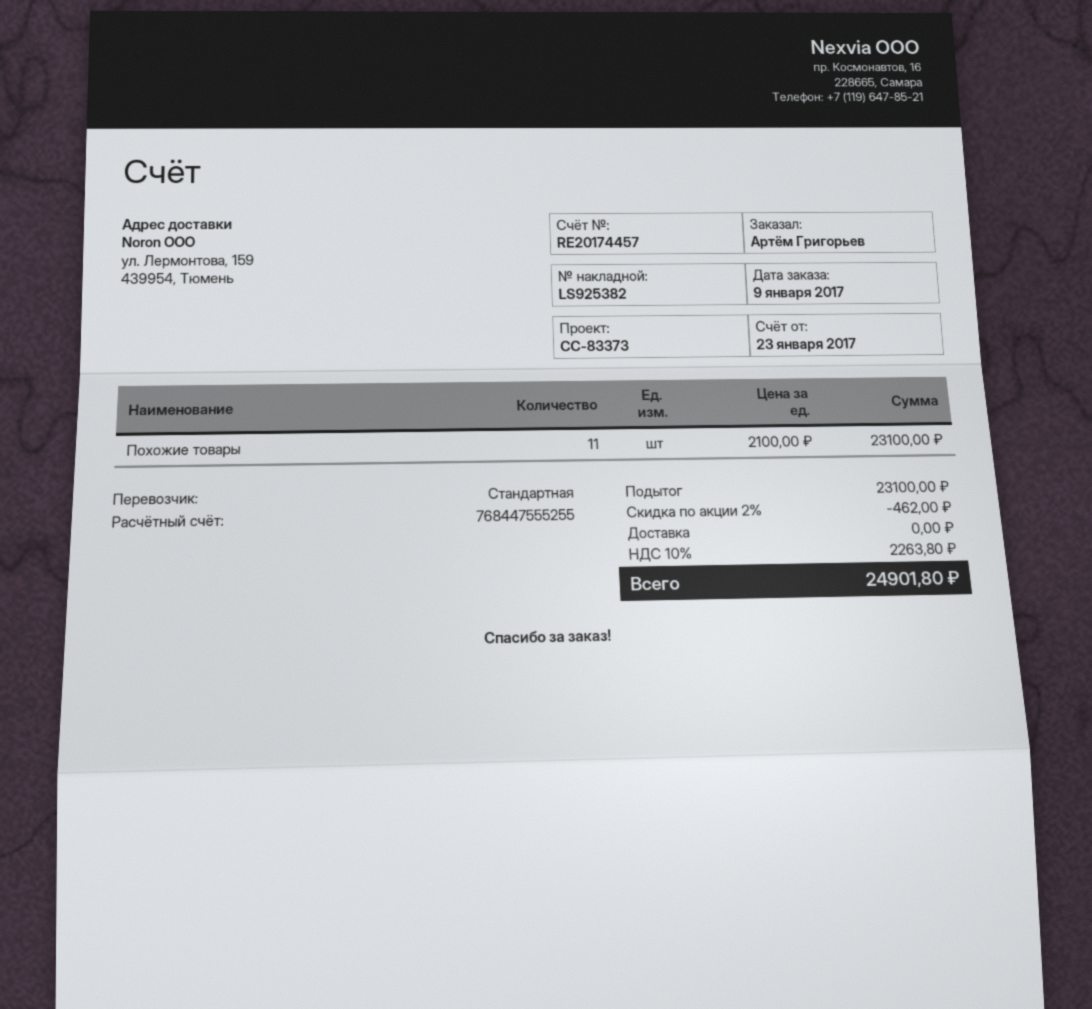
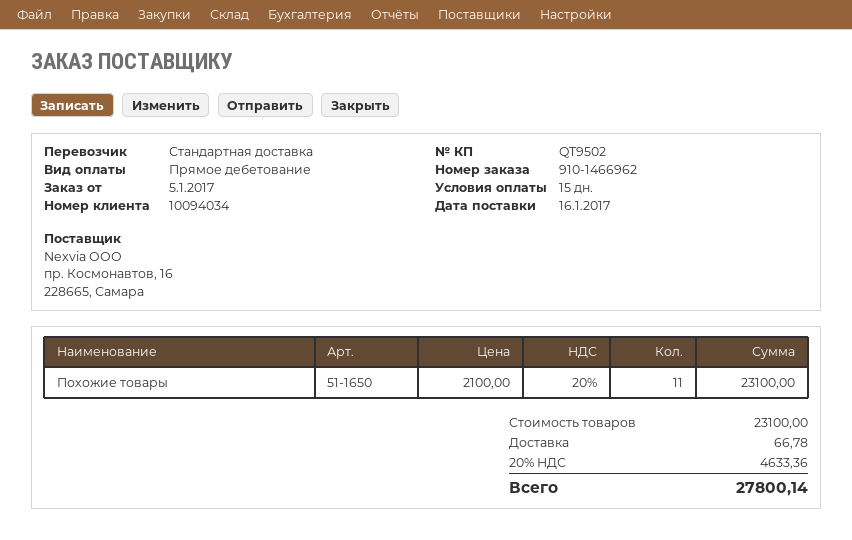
order date: 2017-01-09 -> 2017-01-05
discount: 2% = 462.00 -> none
shipping: 0.00 -> 66.78
tax: 10% = 2263.80 -> 20% = 4633.36
total: 24901.80 -> 27800.14

